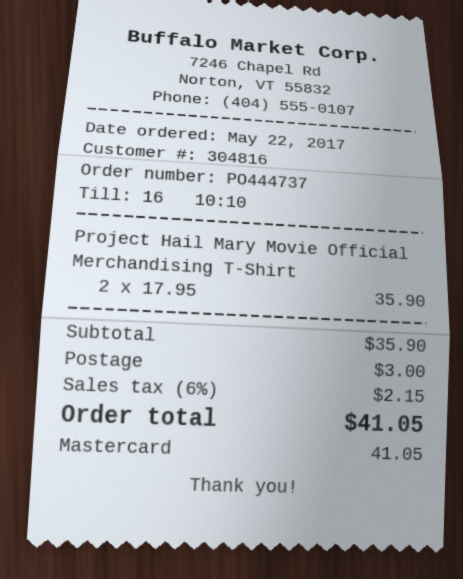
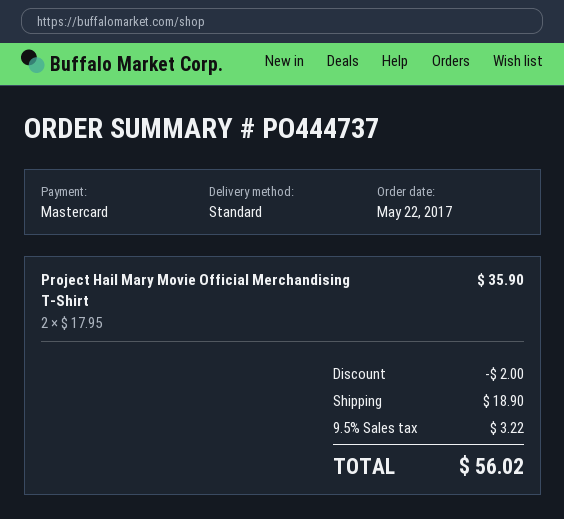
discount: none -> 2.00
shipping: 3.00 -> 18.90
tax: 6% = 2.15 -> 9.5% = 3.22
total: 41.05 -> 56.02

